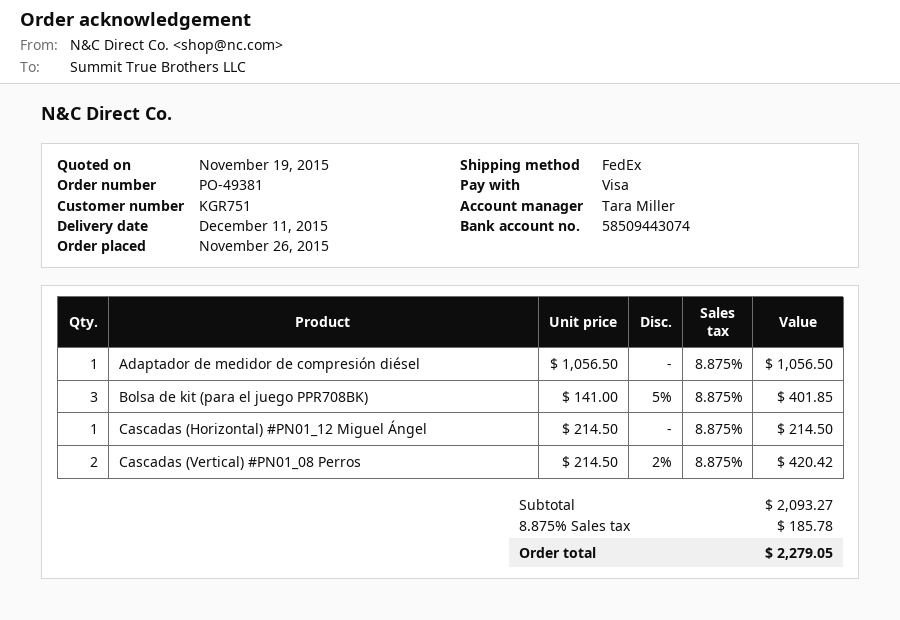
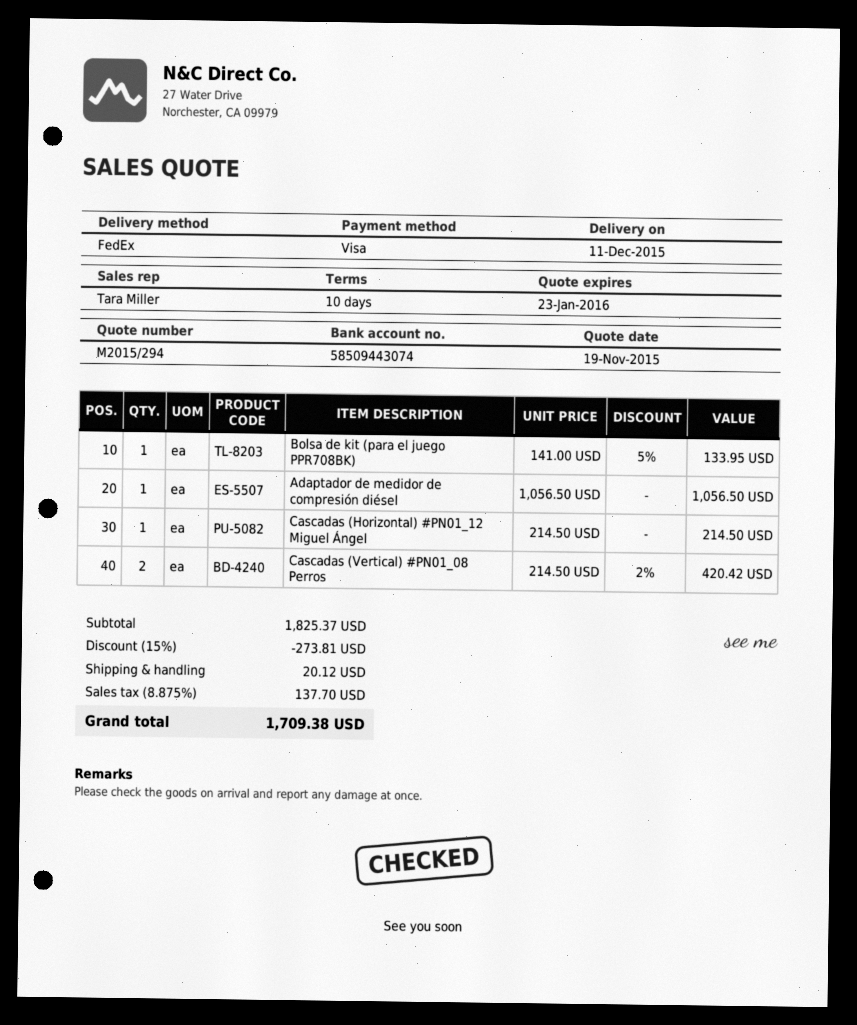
Bolsa de kit (para el juego PPR708BK): 3 x 141.00 - 5% = 401.85 -> 1 x 141.00 - 5% = 133.95
subtotal: 2093.27 -> 1825.37
discount: none -> 15% = 273.81
shipping: none -> 20.12
tax: 8.875% = 185.78 -> 8.875% = 137.70
total: 2279.05 -> 1709.38

